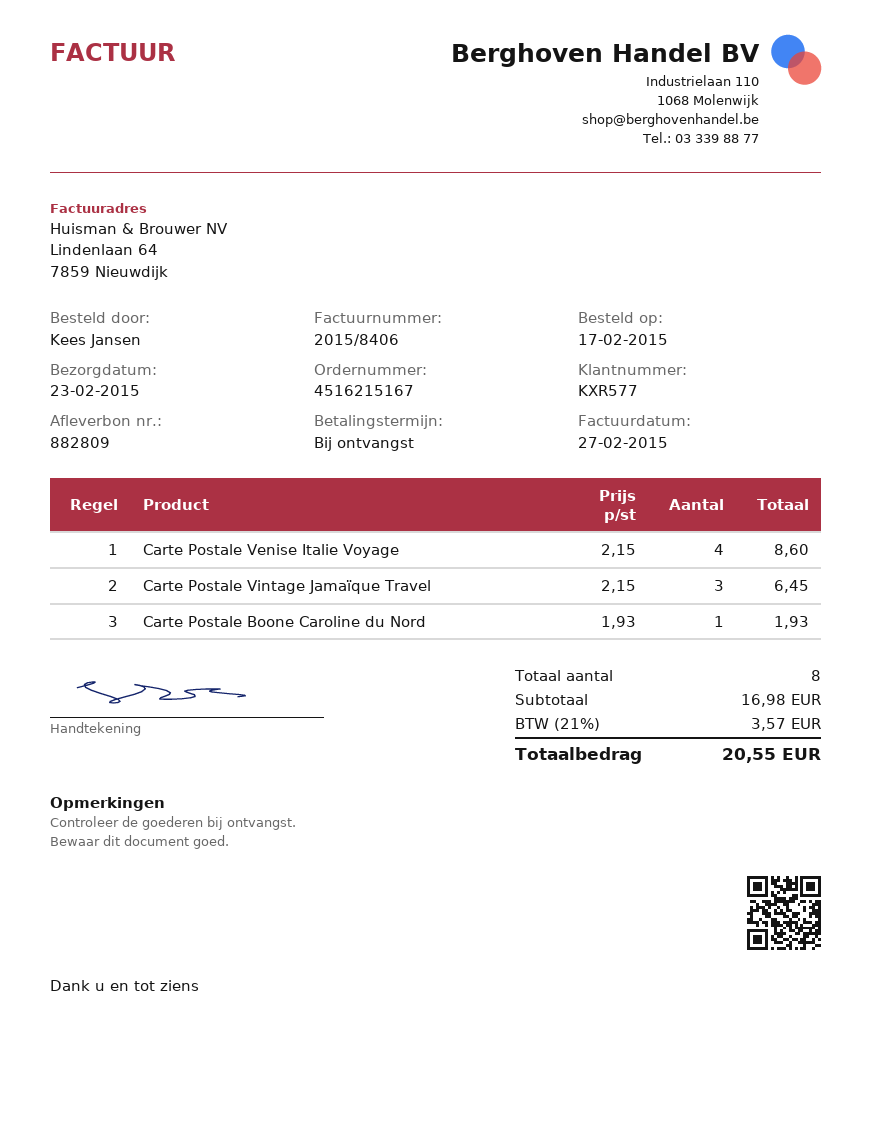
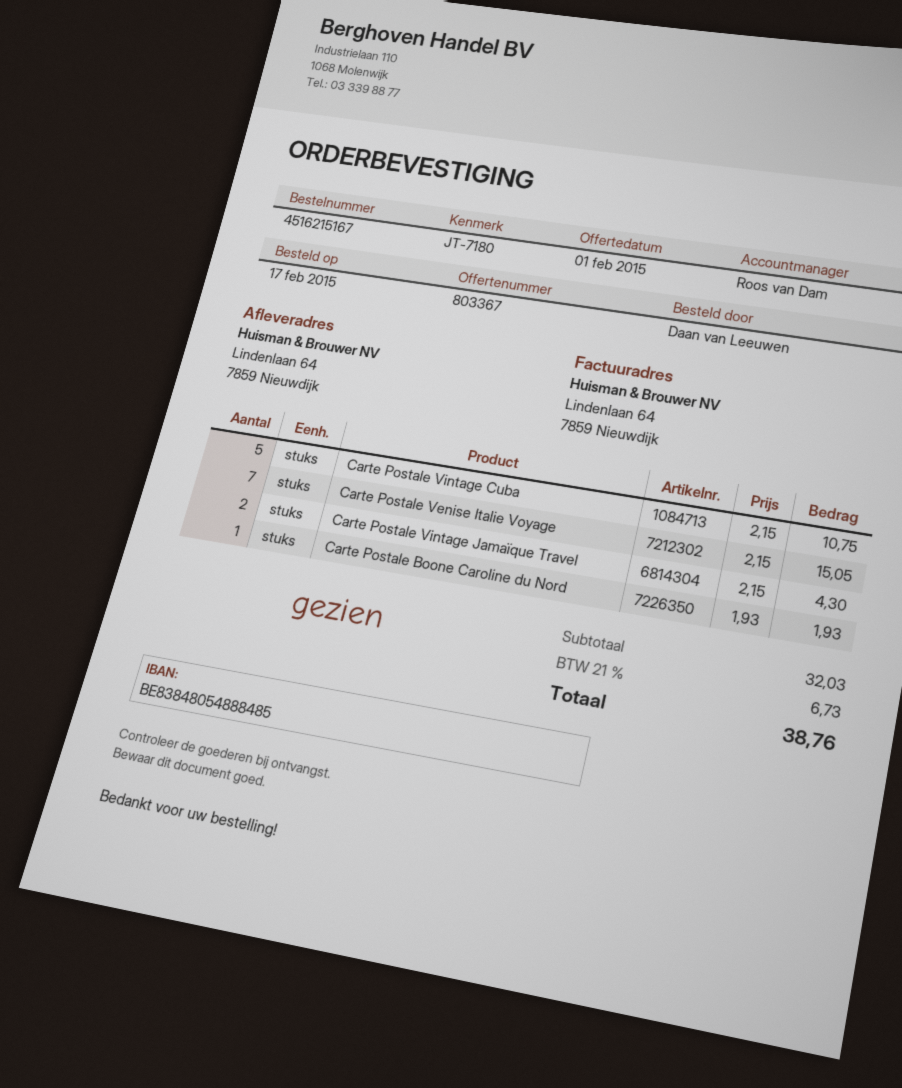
ordered by: Kees Jansen -> Daan van Leeuwen
Carte Postale Venise Italie Voyage: 4 x 2.15 = 8.60 -> 7 x 2.15 = 15.05
Carte Postale Vintage Jamaïque Travel: 3 x 2.15 = 6.45 -> 2 x 2.15 = 4.30
Carte Postale Vintage Cuba: none -> 5 x 2.15 = 10.75
subtotal: 16.98 -> 32.03
tax: 21% = 3.57 -> 21% = 6.73
total: 20.55 -> 38.76

